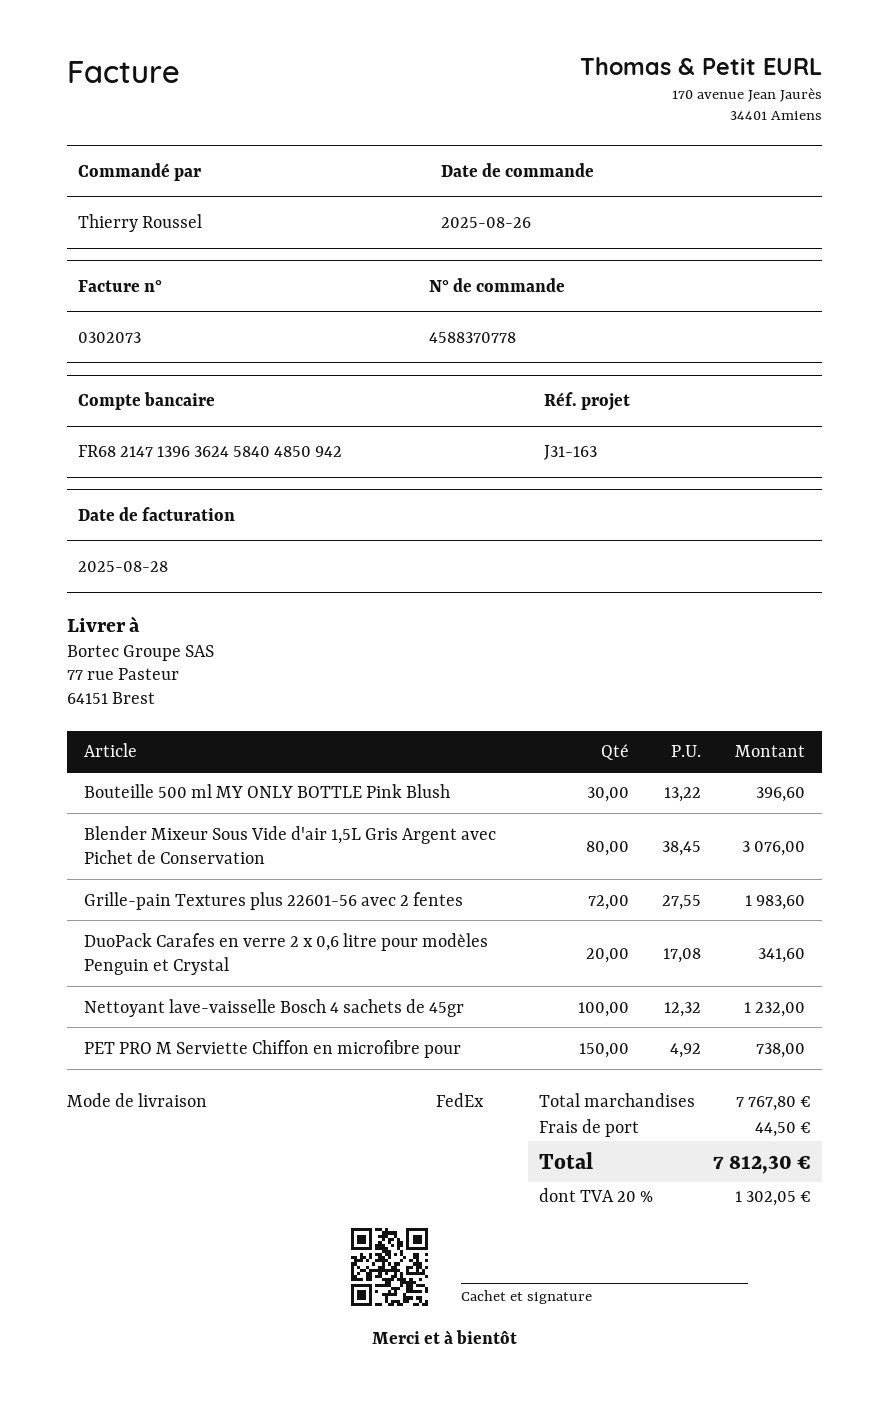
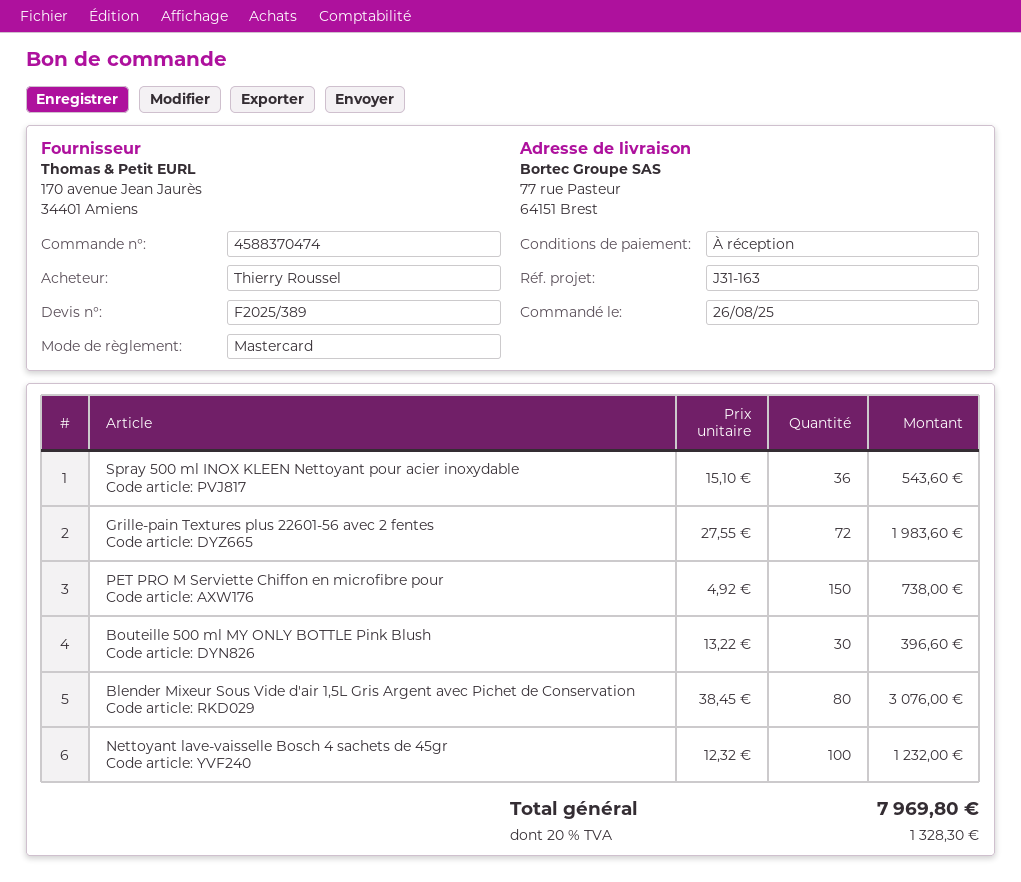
order number: 4588370778 -> 4588370474
DuoPack Carafes en verre 2 x 0,6 litre pour modèles Penguin et Crystal: 20 x 17.08 = 341.60 -> none
Spray 500 ml INOX KLEEN Nettoyant pour acier inoxydable: none -> 36 x 15.10 = 543.60
shipping: 44.50 -> none
tax: 20% = 1302.05 -> 20% = 1328.30
total: 7812.30 -> 7969.80

